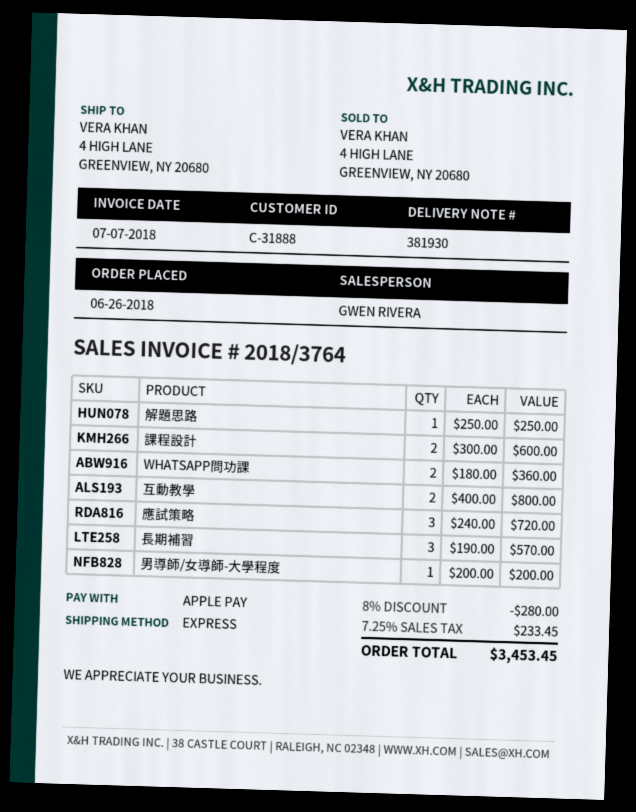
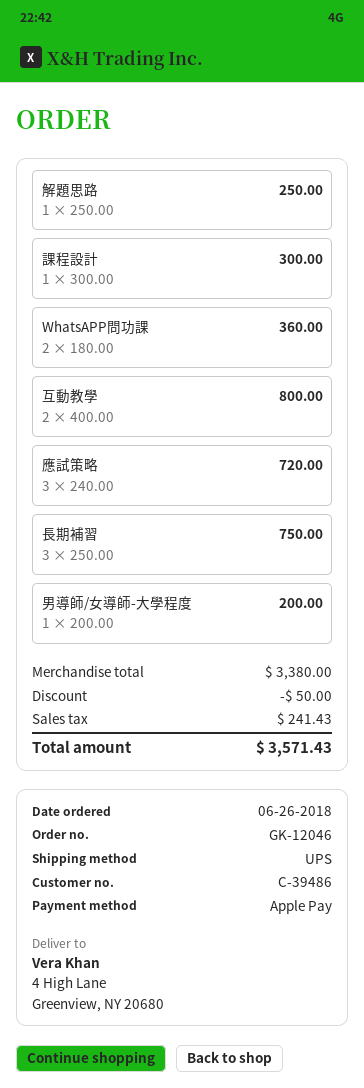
customer number: C-31888 -> C-39486
shipping method: express -> UPS
課程設計: 2 x 300.00 = 600.00 -> 1 x 300.00 = 300.00
長期補習: 3 x 190.00 = 570.00 -> 3 x 250.00 = 750.00
discount: 280.00 -> 50.00
tax: 233.45 -> 241.43
total: 3453.45 -> 3571.43

